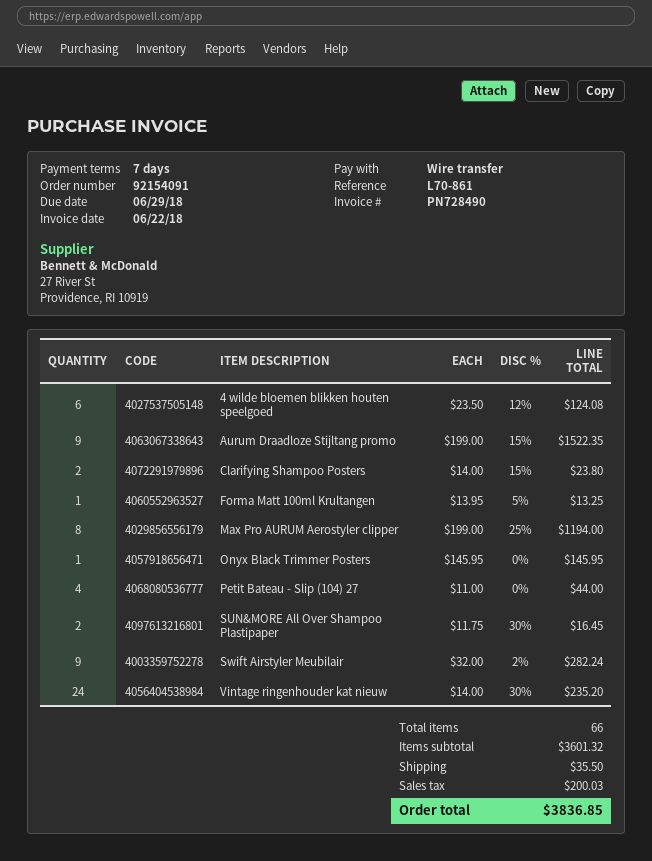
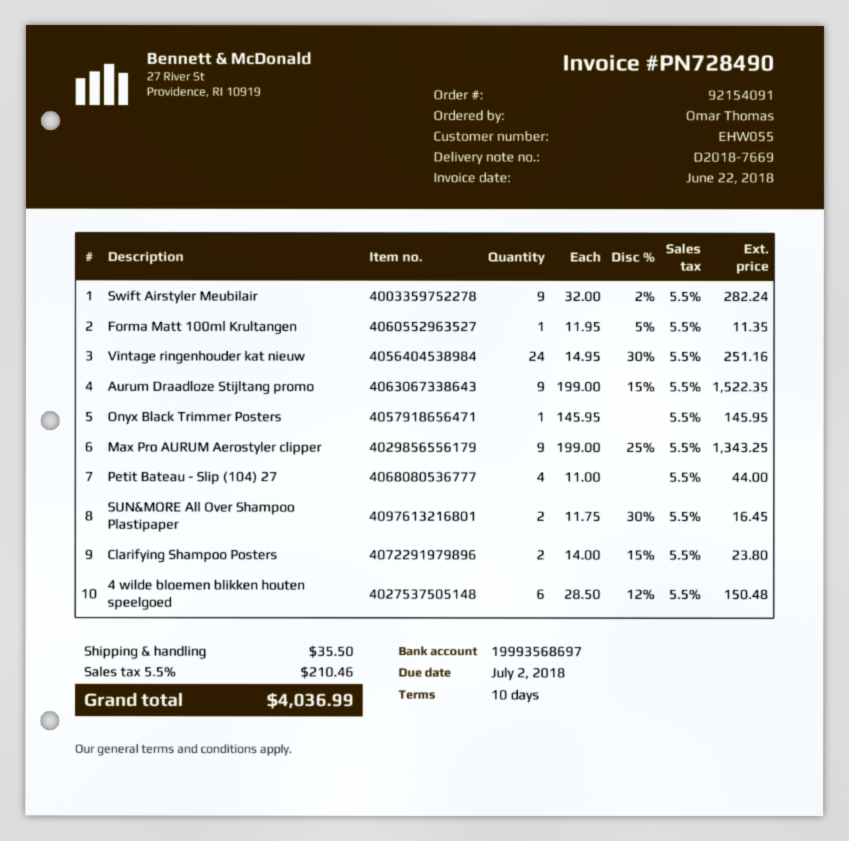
payment terms: 7 days -> 10 days
due date: 2018-06-29 -> 2018-07-02
4 wilde bloemen blikken houten speelgoed: 6 x 23.50 - 12% = 124.08 -> 6 x 28.50 - 12% = 150.48
Forma Matt 100ml Krultangen: 1 x 13.95 - 5% = 13.25 -> 1 x 11.95 - 5% = 11.35
Max Pro AURUM Aerostyler clipper: 8 x 199.00 - 25% = 1194.00 -> 9 x 199.00 - 25% = 1343.25
Vintage ringenhouder kat nieuw: 24 x 14.00 - 30% = 235.20 -> 24 x 14.95 - 30% = 251.16
tax: 200.03 -> 210.46
total: 3836.85 -> 4036.99

